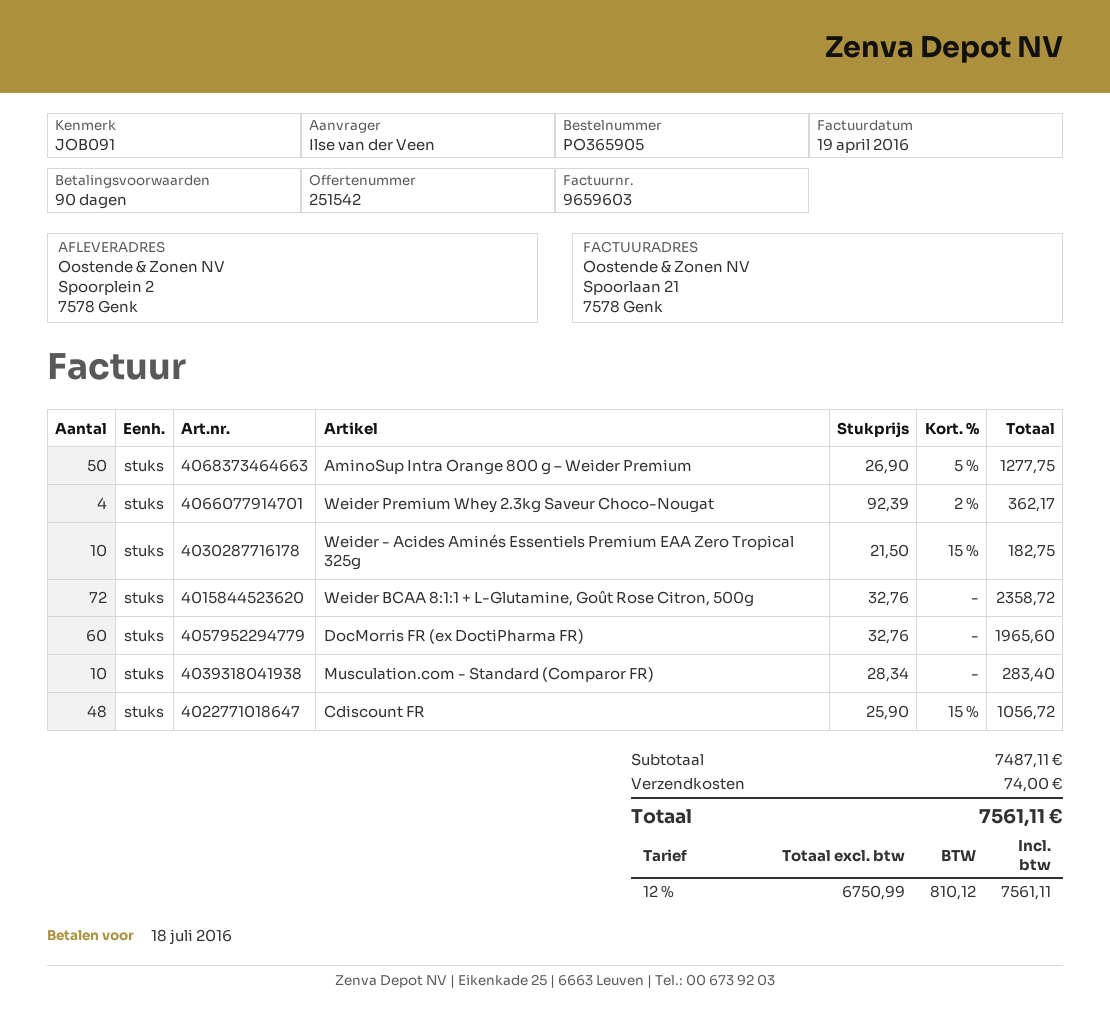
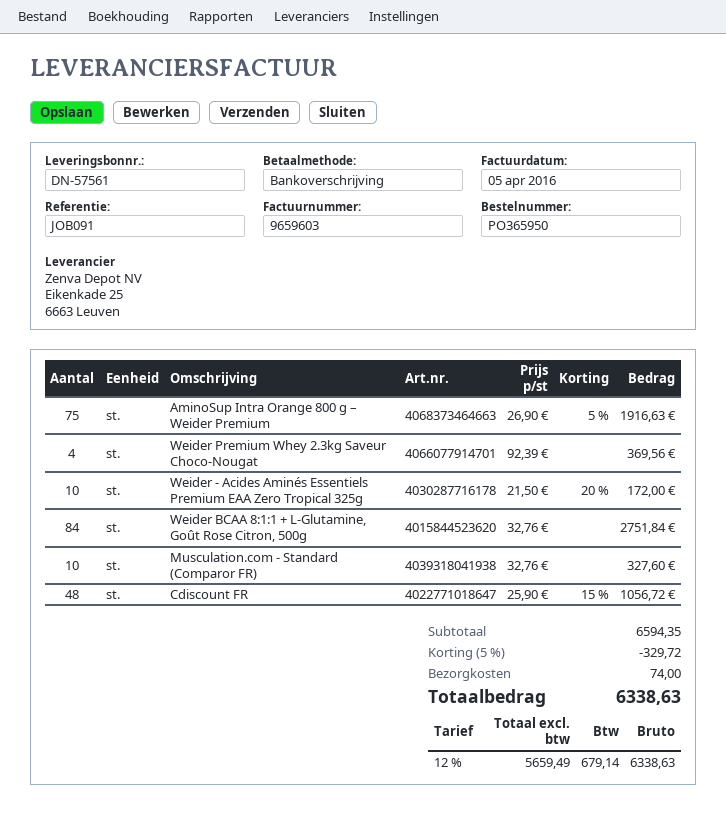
order number: PO365905 -> PO365950
invoice date: 2016-04-19 -> 2016-04-05
AminoSup Intra Orange 800 g – Weider Premium: 50 x 26.90 - 5% = 1277.75 -> 75 x 26.90 - 5% = 1916.63
Weider Premium Whey 2.3kg Saveur Choco-Nougat: 4 x 92.39 - 2% = 362.17 -> 4 x 92.39 = 369.56
Weider - Acides Aminés Essentiels Premium EAA Zero Tropical 325g: 10 x 21.50 - 15% = 182.75 -> 10 x 21.50 - 20% = 172.00
Weider BCAA 8:1:1 + L-Glutamine, Goût Rose Citron, 500g: 72 x 32.76 = 2358.72 -> 84 x 32.76 = 2751.84
DocMorris FR (ex DoctiPharma FR): 60 x 32.76 = 1965.60 -> none
Musculation.com - Standard (Comparor FR): 10 x 28.34 = 283.40 -> 10 x 32.76 = 327.60
subtotal: 7487.11 -> 6594.35
discount: none -> 5% = 329.72
net: 6750.99 -> 5659.49
tax: 12% = 810.12 -> 12% = 679.14
total: 7561.11 -> 6338.63

